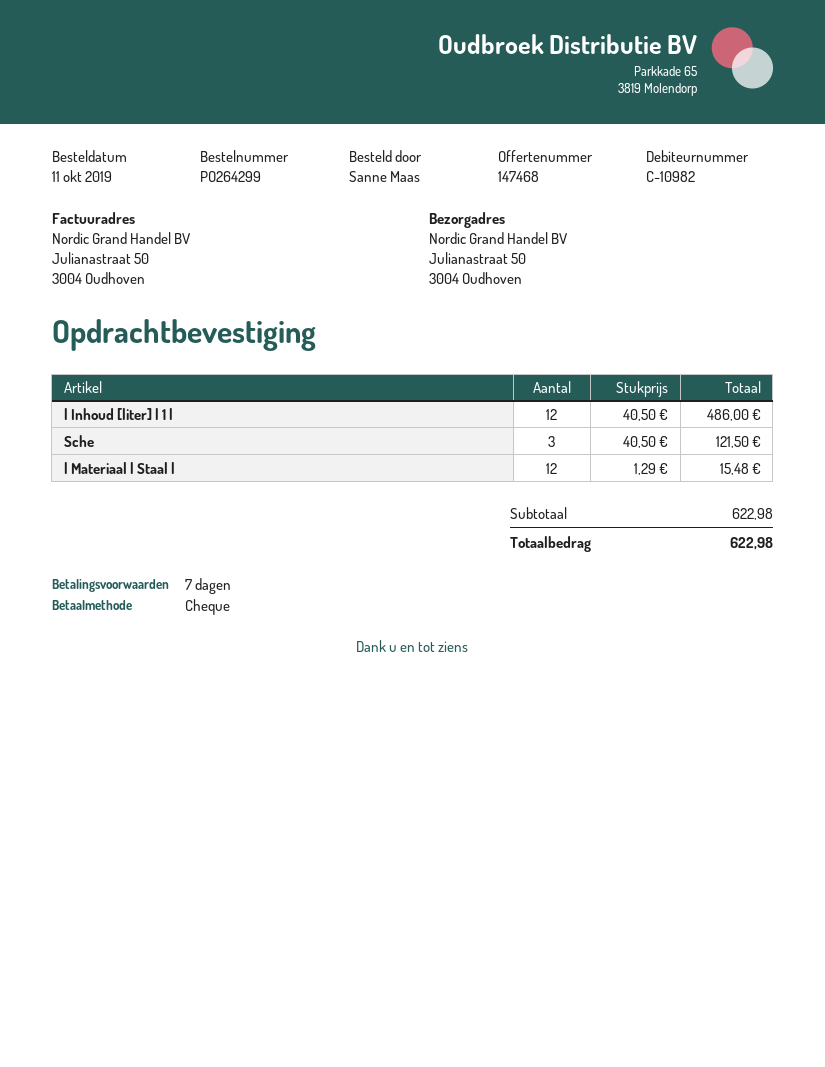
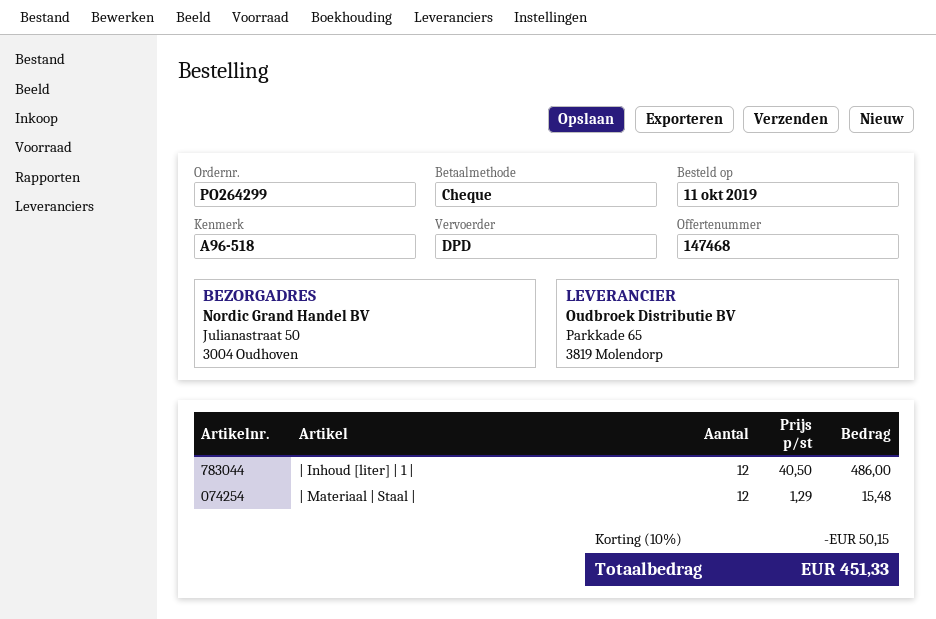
Sche: 3 x 40.50 = 121.50 -> none
discount: none -> 10% = 50.15
total: 622.98 -> 451.33

